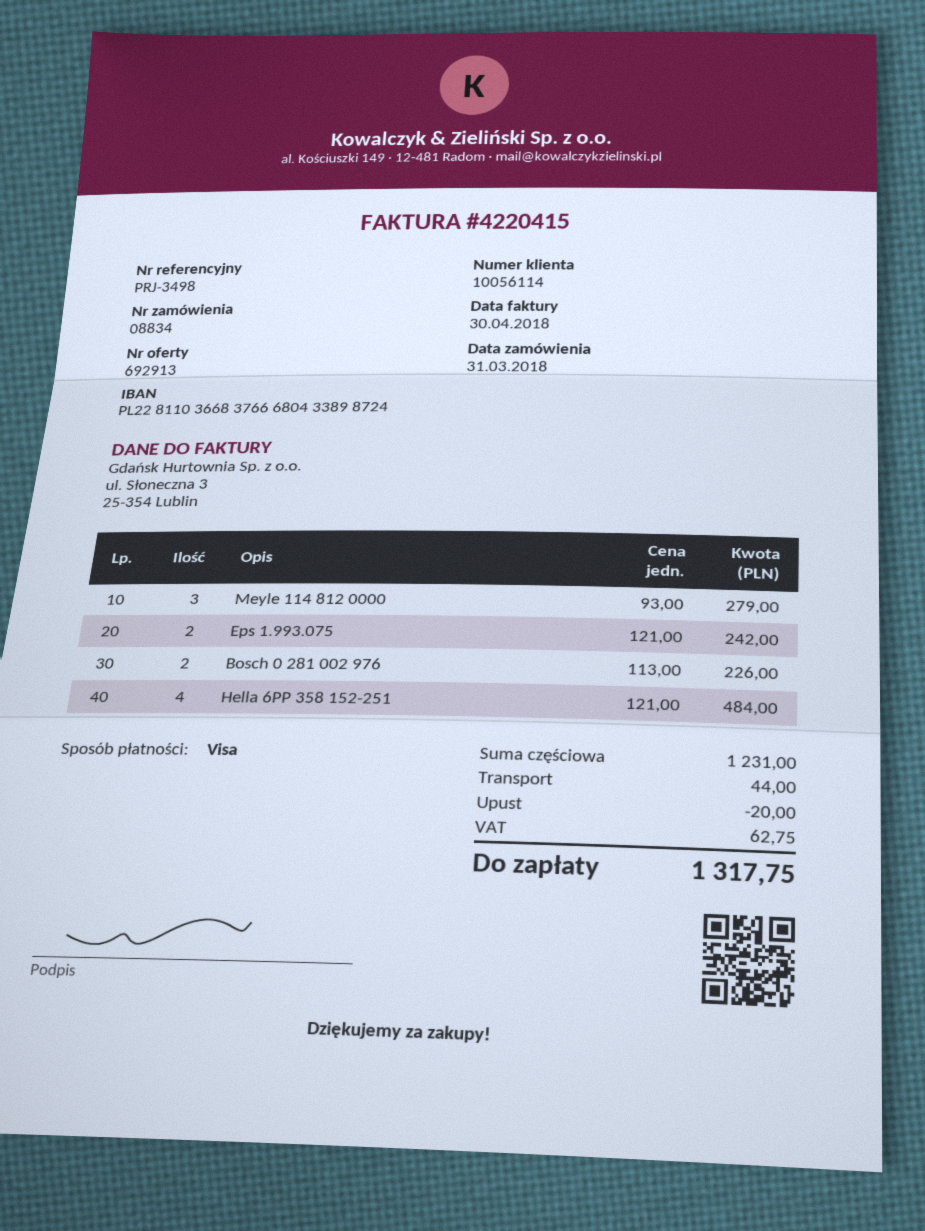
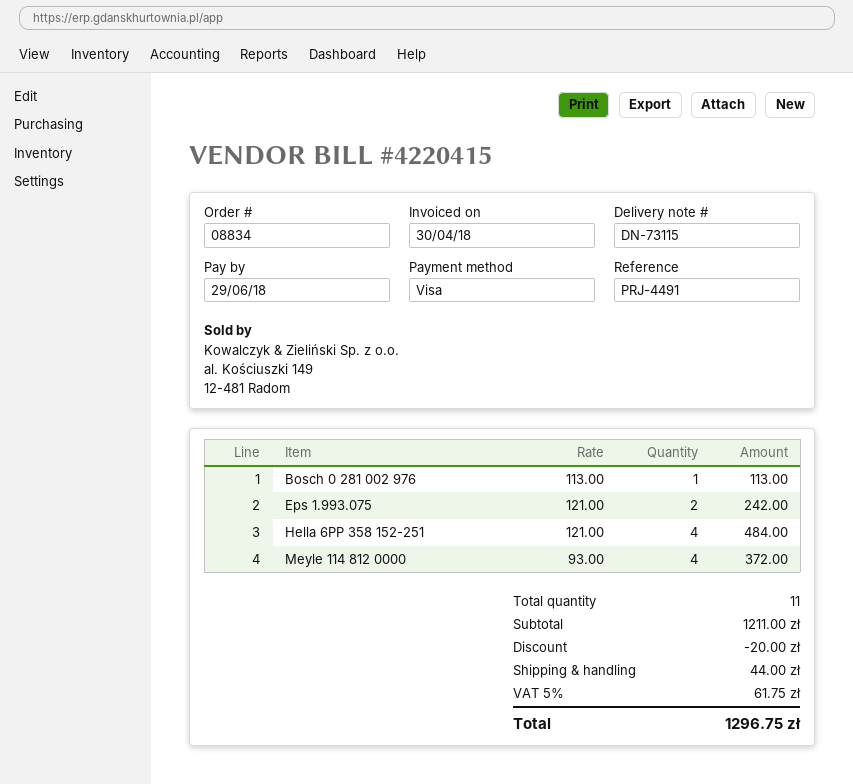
reference: PRJ-3498 -> PRJ-4491
Meyle 114 812 0000: 3 x 93.00 = 279.00 -> 4 x 93.00 = 372.00
Bosch 0 281 002 976: 2 x 113.00 = 226.00 -> 1 x 113.00 = 113.00
subtotal: 1231.00 -> 1211.00
tax: 62.75 -> 61.75
total: 1317.75 -> 1296.75

